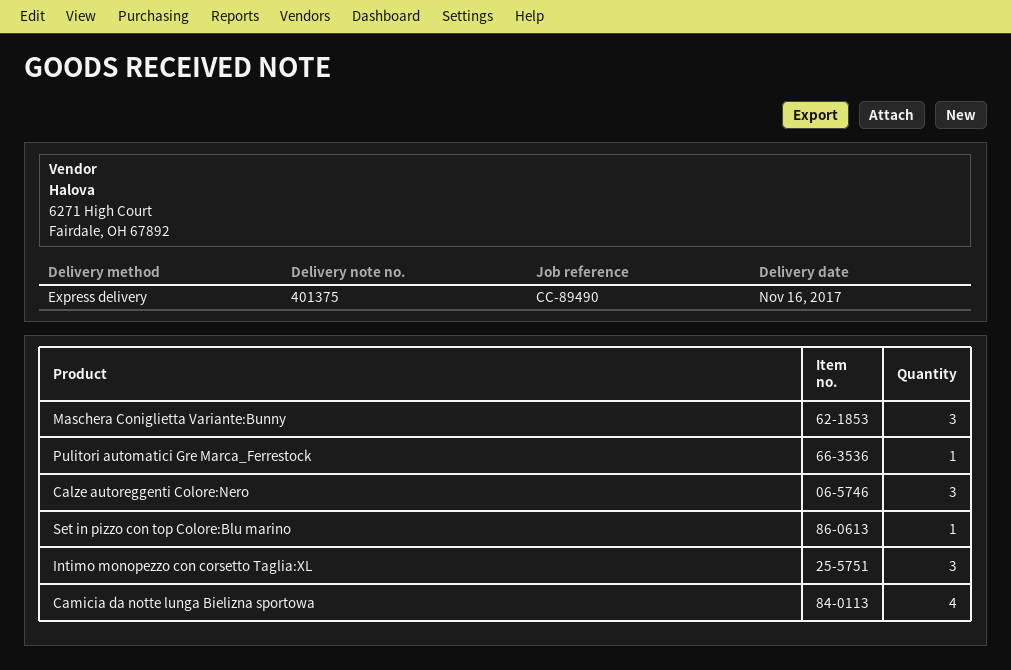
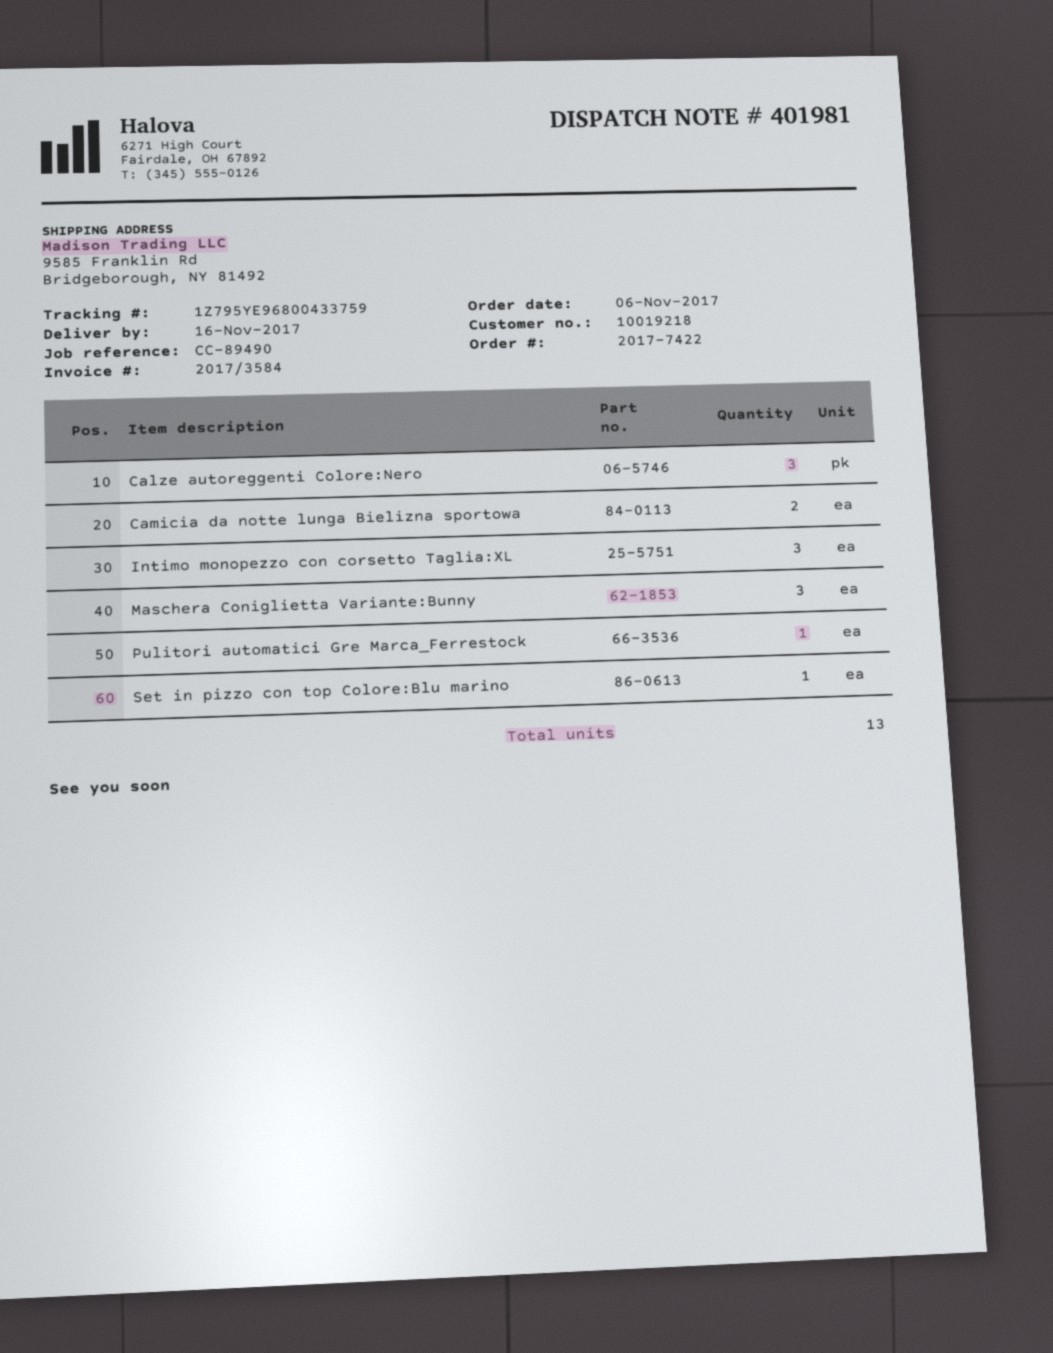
delivery note number: 401375 -> 401981
Camicia da notte lunga Bielizna sportowa: 4 -> 2

